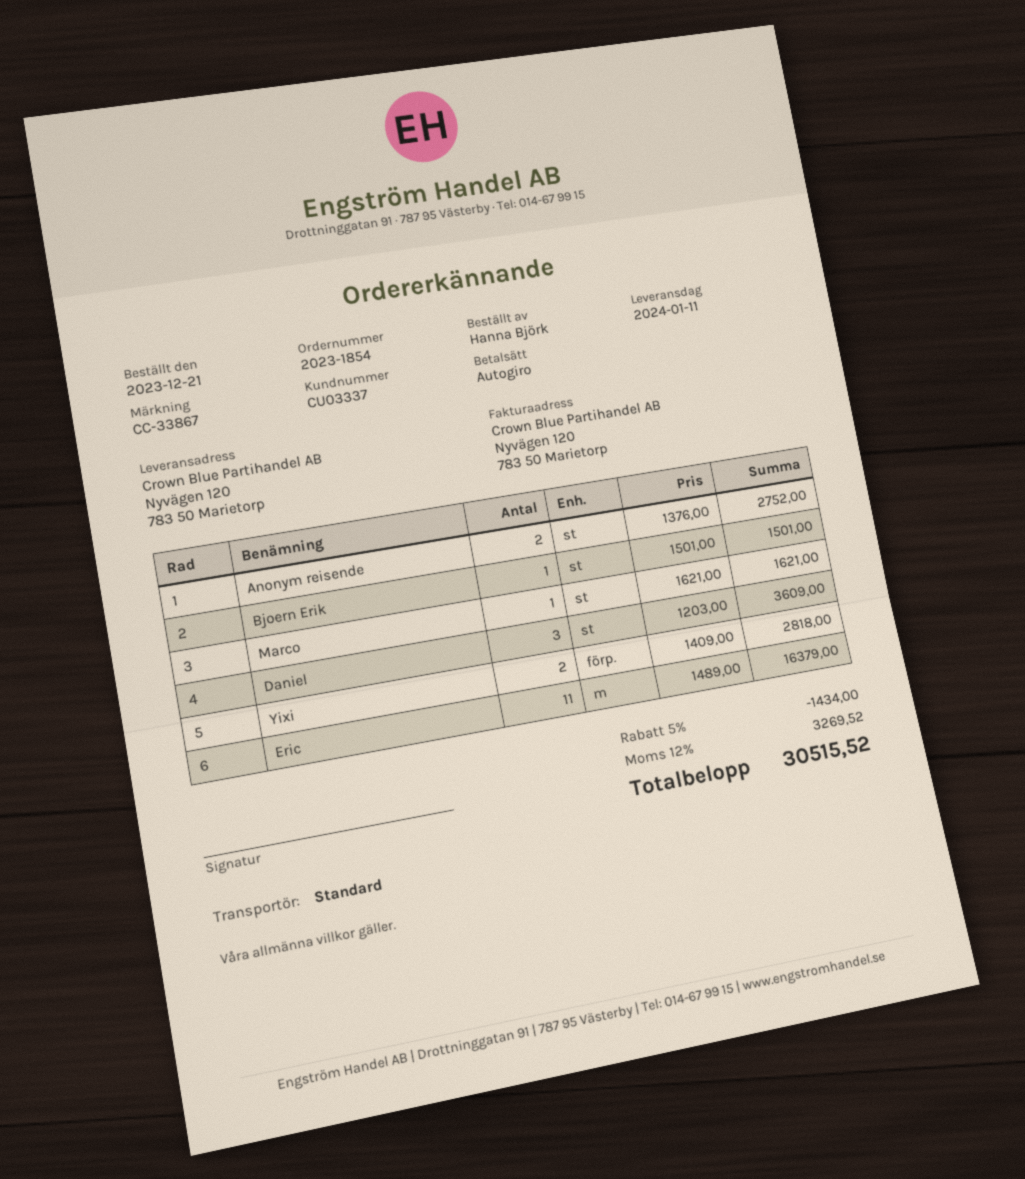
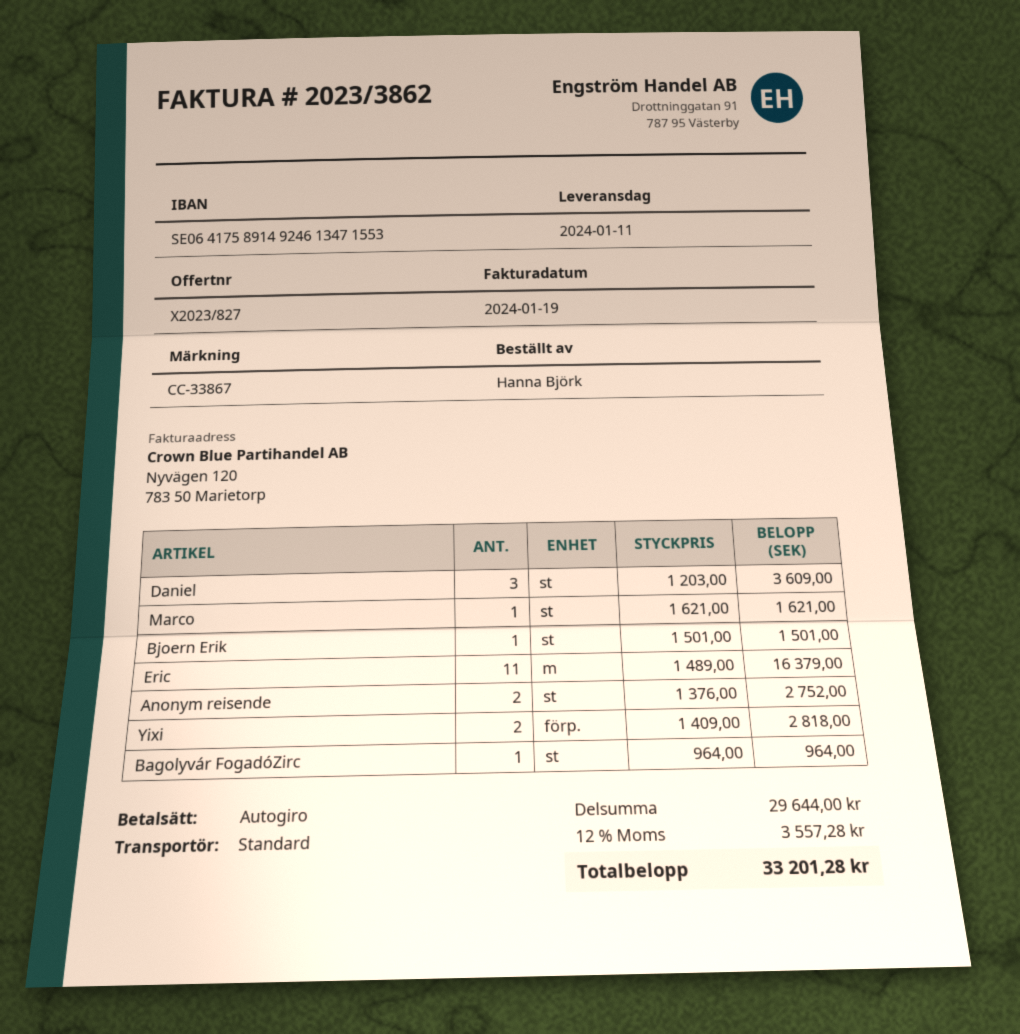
Bagolyvár FogadóZirc: none -> 1 x 964.00 = 964.00
discount: 5% = 1434.00 -> none
tax: 12% = 3269.52 -> 12% = 3557.28
total: 30515.52 -> 33201.28

